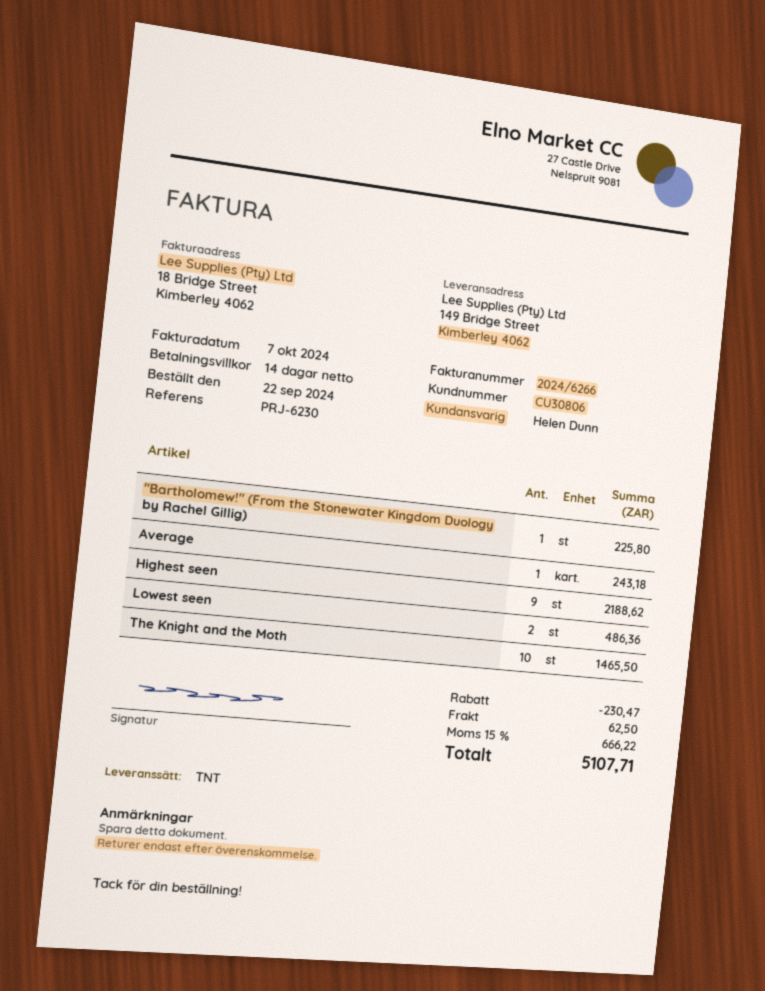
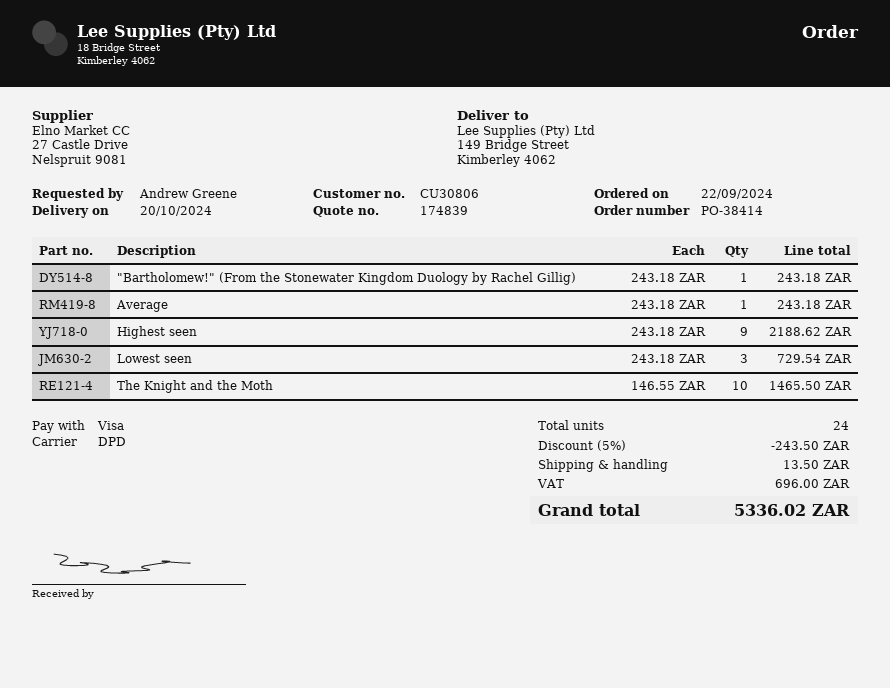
shipping method: TNT -> DPD
"Bartholomew!" (From the Stonewater Kingdom Duology by Rachel Gillig): 1 for 225.80 -> 1 for 243.18
Lowest seen: 2 for 486.36 -> 3 for 729.54
discount: 230.47 -> 243.50
shipping: 62.50 -> 13.50
tax: 666.22 -> 696.00
total: 5107.71 -> 5336.02

